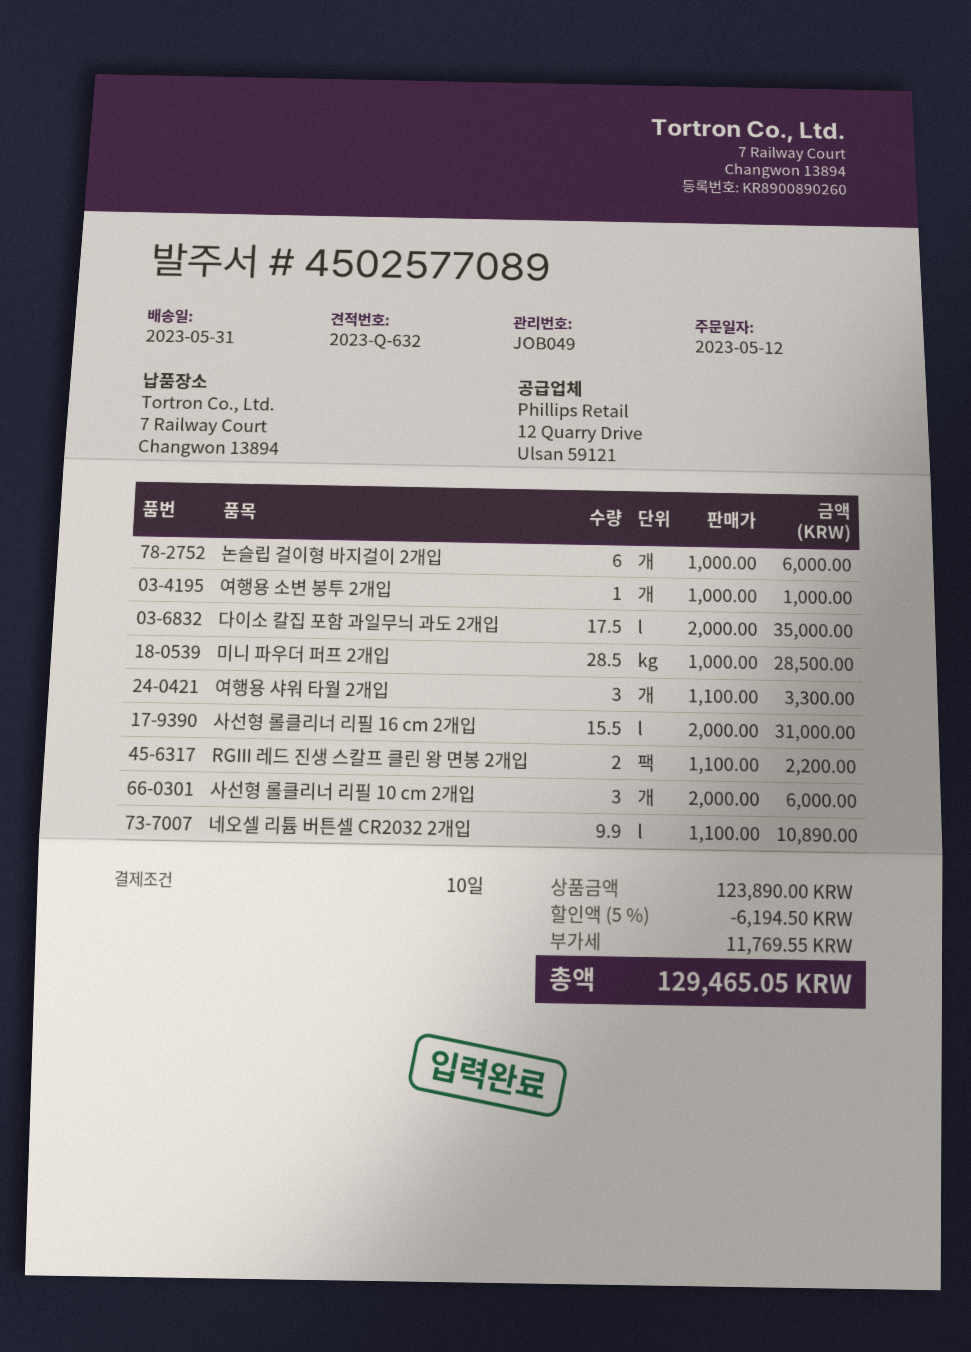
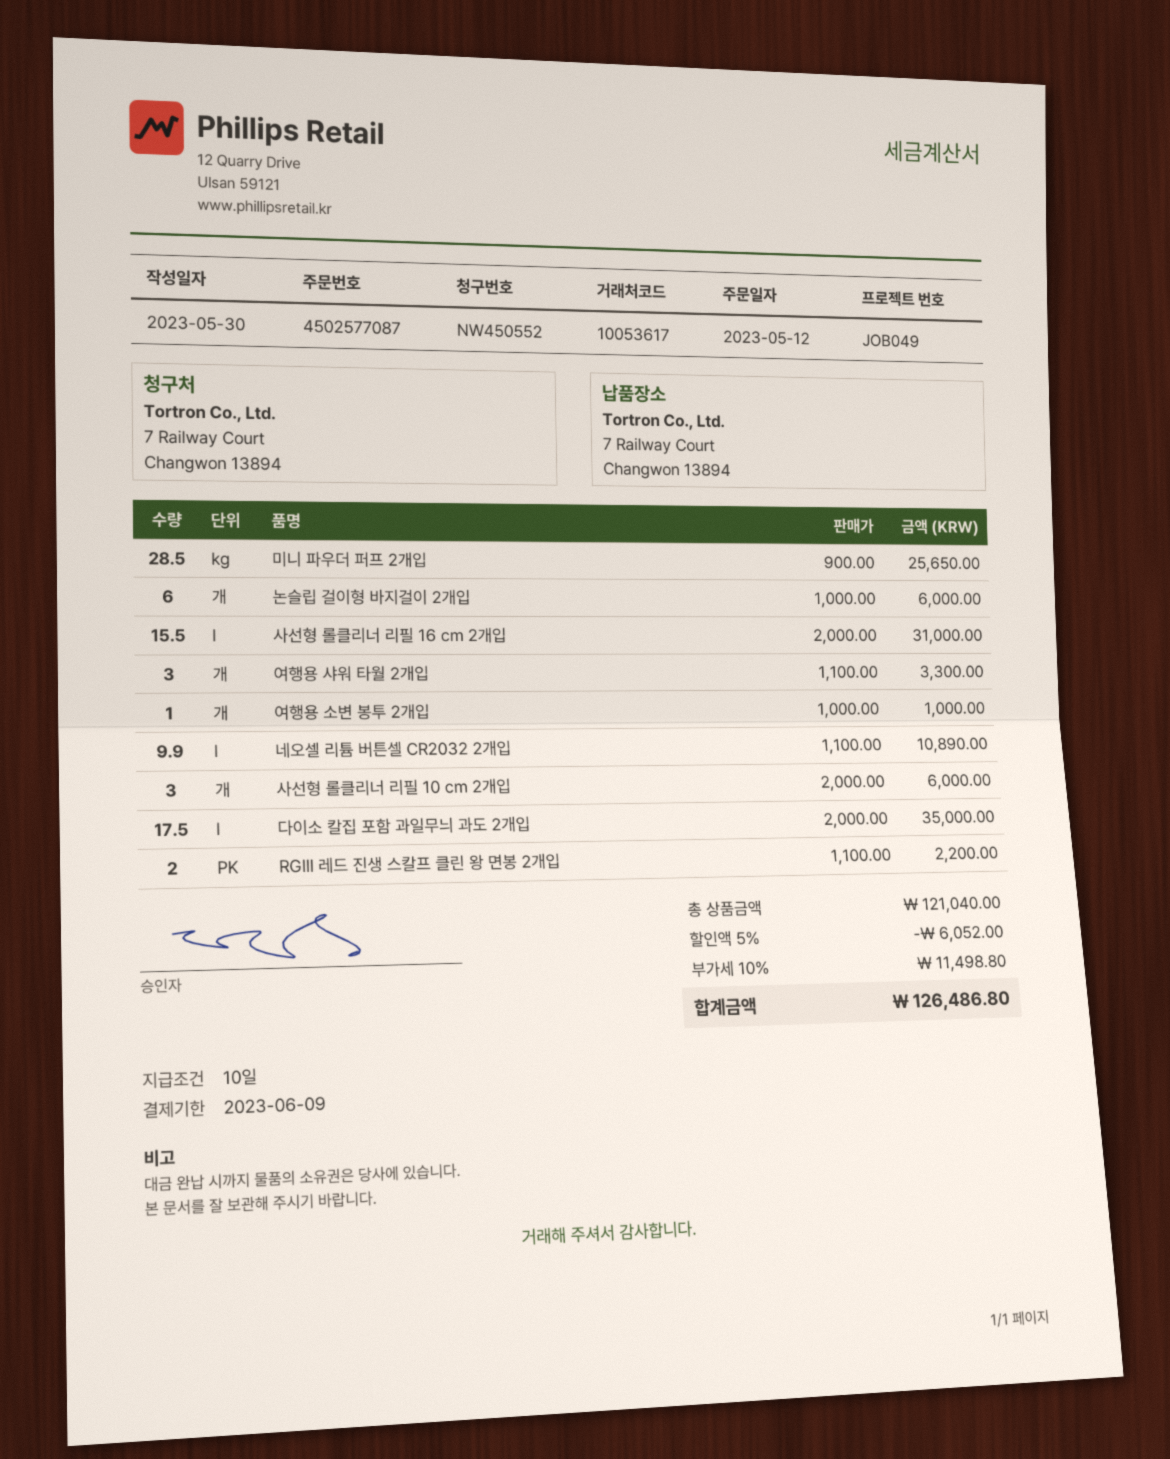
order number: 4502577089 -> 4502577087
미니 파우더 퍼프 2개입: 28.5 x 1000.00 = 28500.00 -> 28.5 x 900.00 = 25650.00
subtotal: 123890.00 -> 121040.00
discount: 5% = 6194.50 -> 5% = 6052.00
tax: 11769.55 -> 11498.80
total: 129465.05 -> 126486.80

